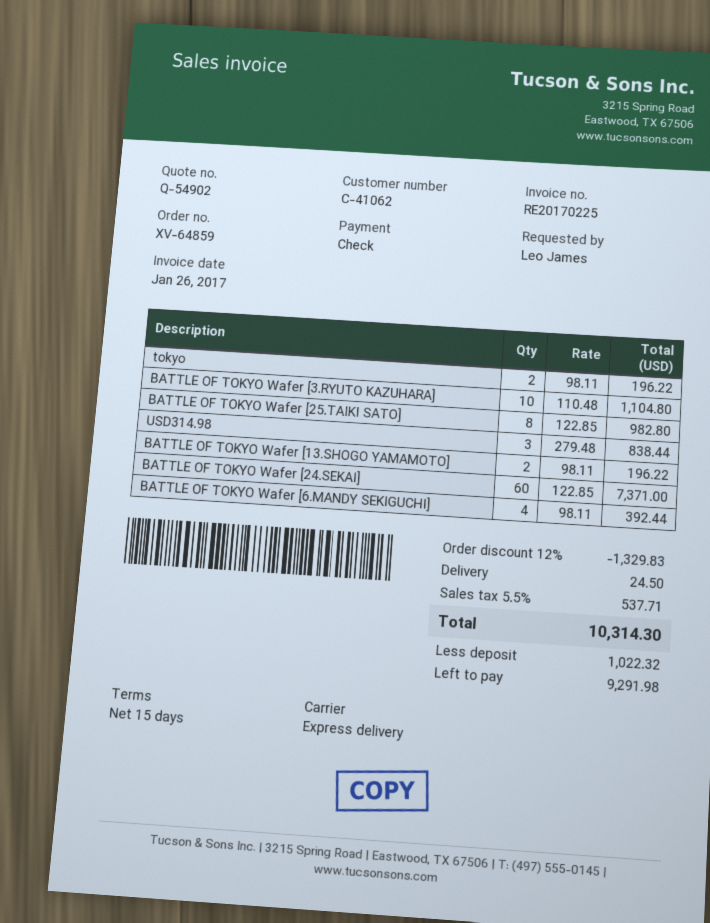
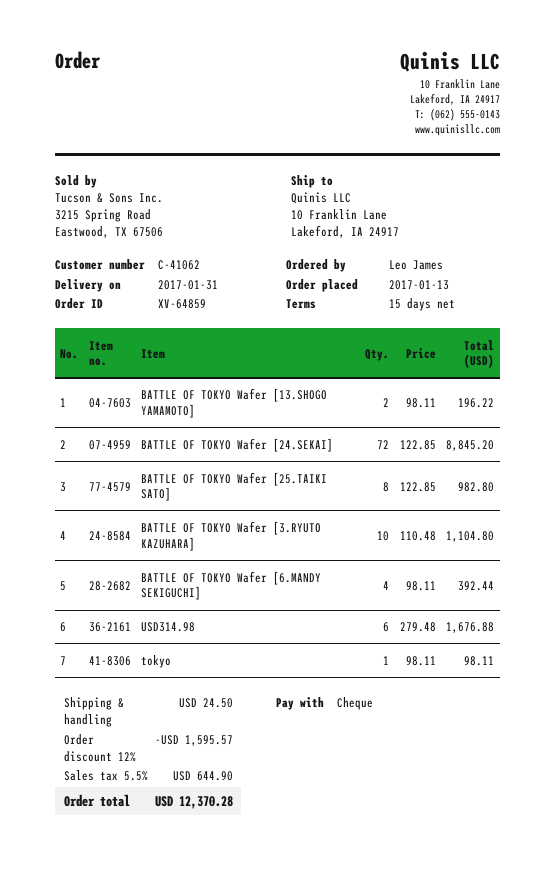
tokyo: 2 x 98.11 = 196.22 -> 1 x 98.11 = 98.11
USD314.98: 3 x 279.48 = 838.44 -> 6 x 279.48 = 1676.88
BATTLE OF TOKYO Wafer [24.SEKAI]: 60 x 122.85 = 7371.00 -> 72 x 122.85 = 8845.20
discount: 12% = 1329.83 -> 12% = 1595.57
tax: 5.5% = 537.71 -> 5.5% = 644.90
total: 10314.30 -> 12370.28

